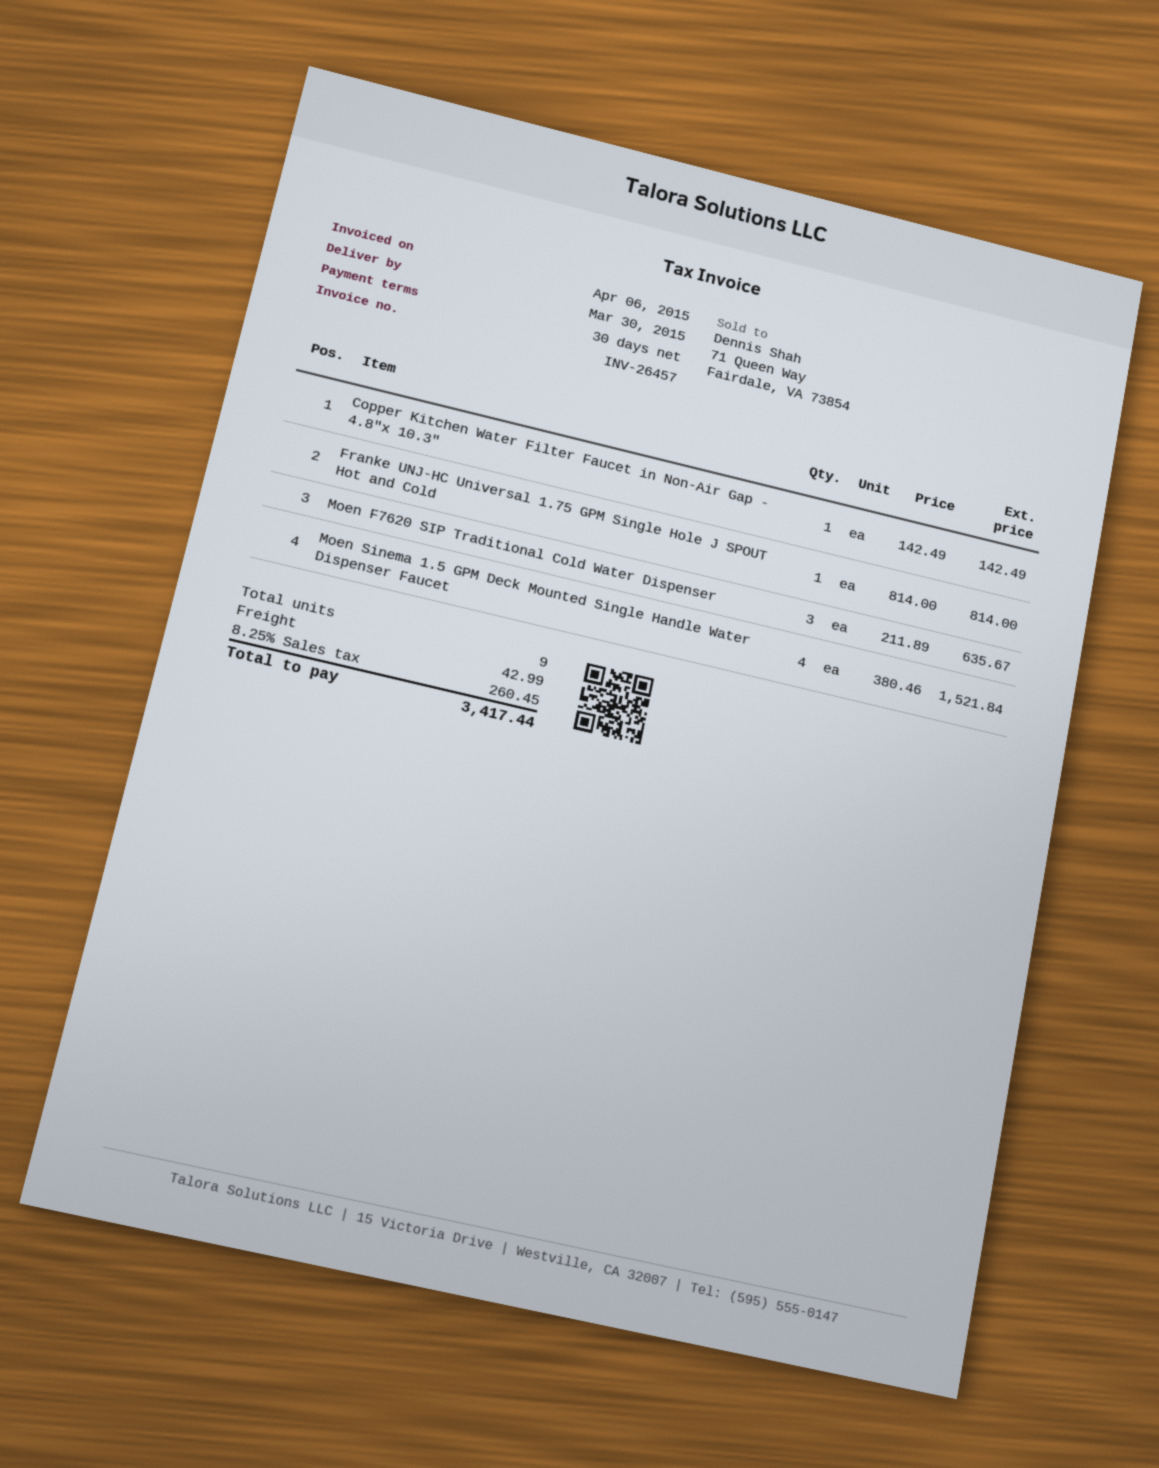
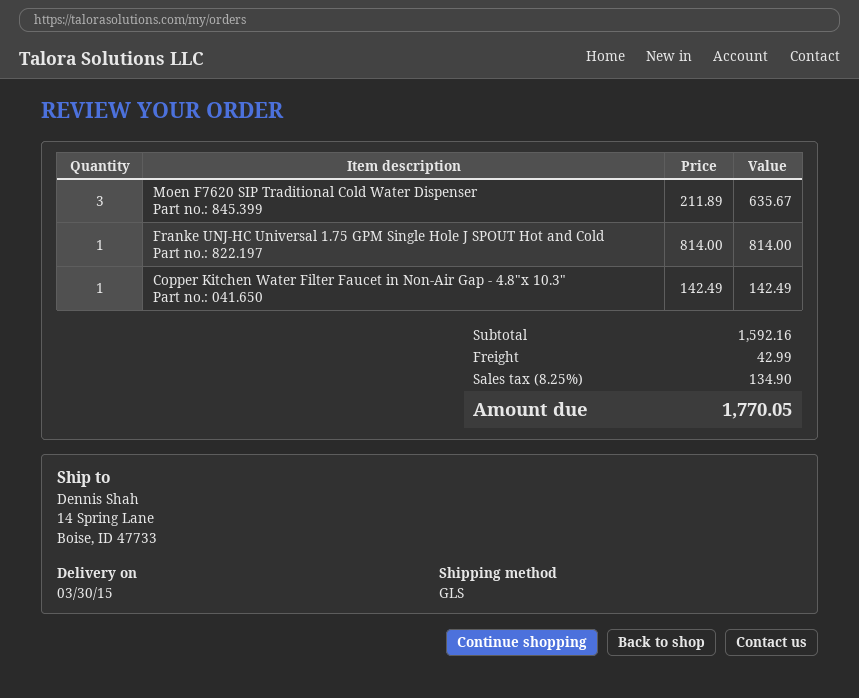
Moen Sinema 1.5 GPM Deck Mounted Single Handle Water Dispenser Faucet: 4 x 380.46 = 1521.84 -> none
tax: 8.25% = 260.45 -> 8.25% = 134.90
total: 3417.44 -> 1770.05

